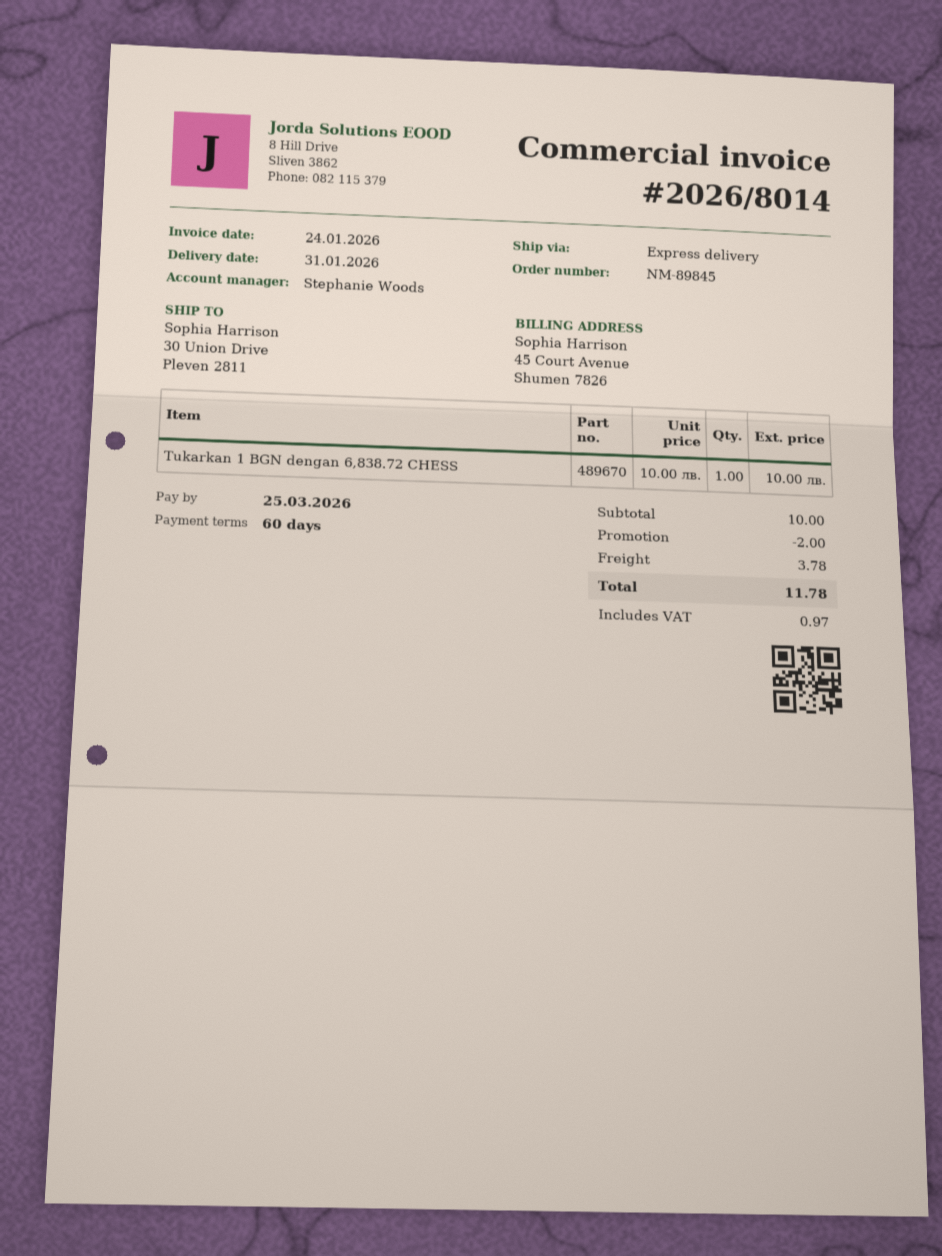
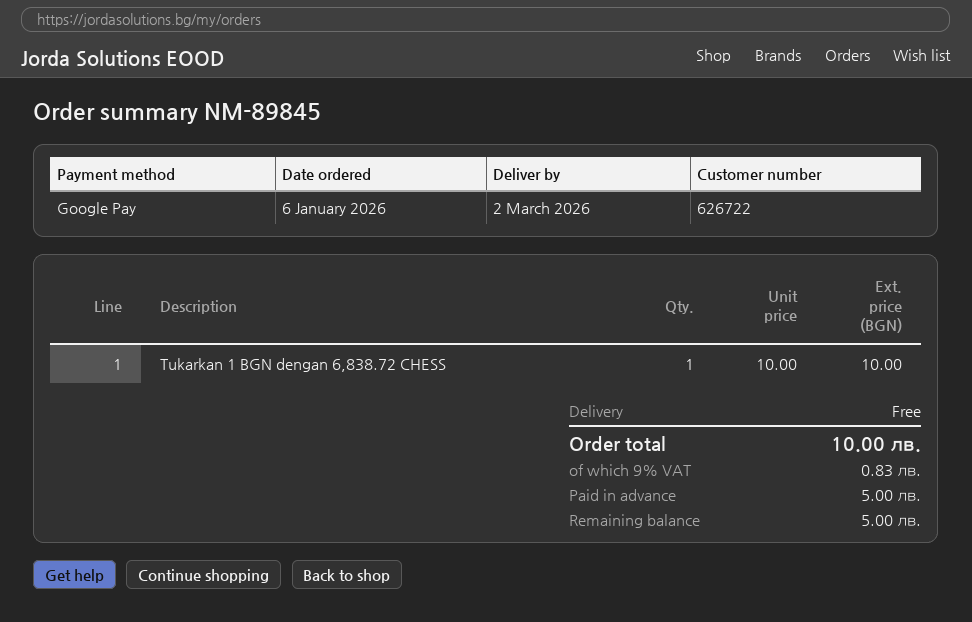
delivery date: 2026-01-31 -> 2026-03-02
discount: 2.00 -> none
shipping: 3.78 -> 0.00
tax: 0.97 -> 0.83
total: 11.78 -> 10.00

